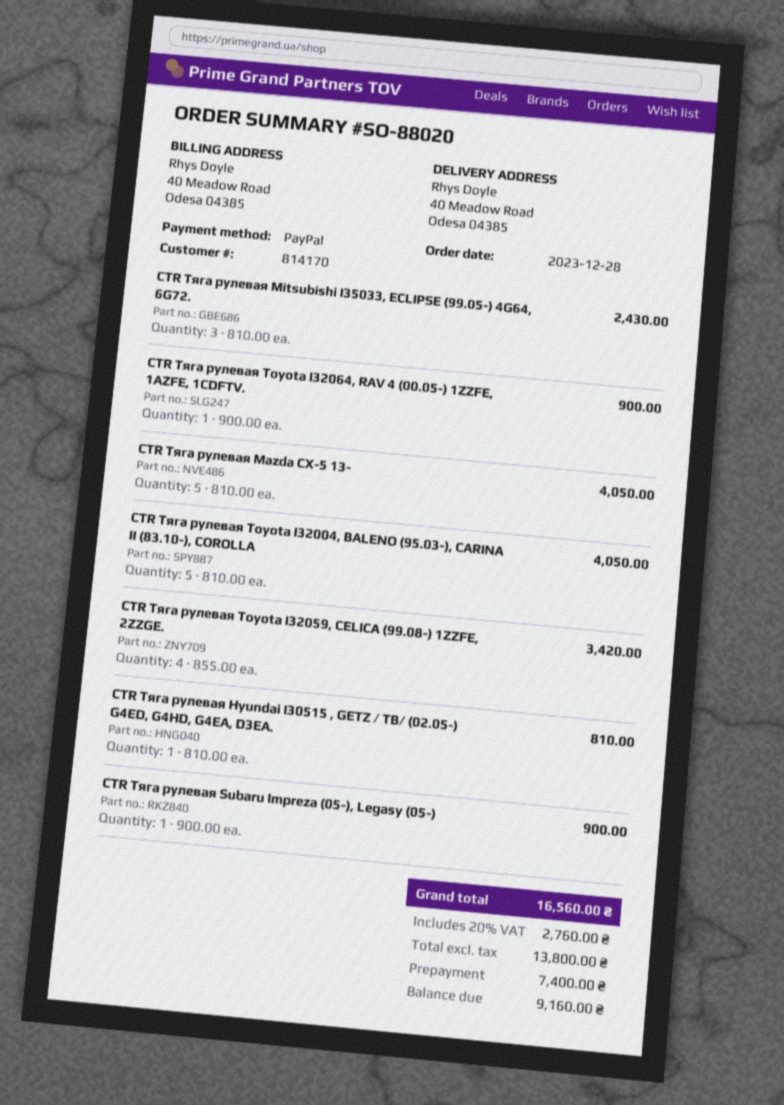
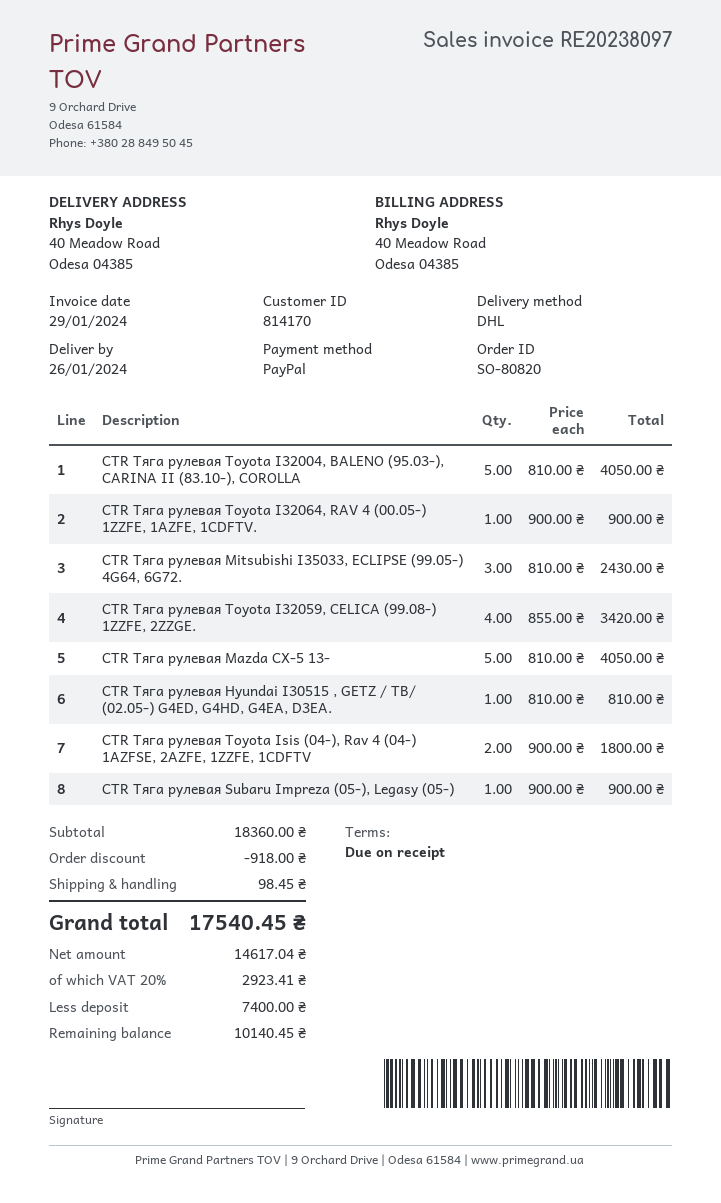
order number: SO-88020 -> SO-80820
CTR Тяга рулевая Toyota Isis (04-), Rav 4 (04-) 1AZFSE, 2AZFE, 1ZZFE, 1CDFTV: none -> 2 x 900.00 = 1800.00
discount: none -> 918.00
shipping: none -> 98.45
net: 13800.00 -> 14617.04
tax: 20% = 2760.00 -> 20% = 2923.41
total: 16560.00 -> 17540.45
balance: 9160.00 -> 10140.45

